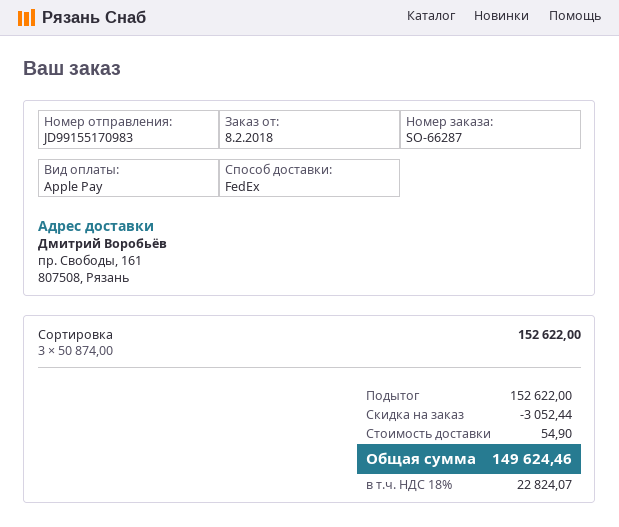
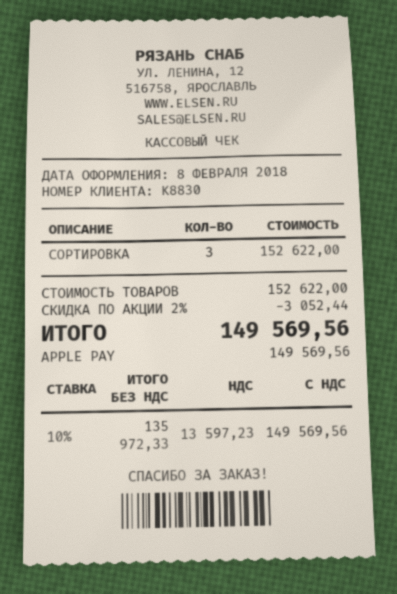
shipping: 54.90 -> none
tax: 18% = 22824.07 -> 10% = 13597.23
total: 149624.46 -> 149569.56

